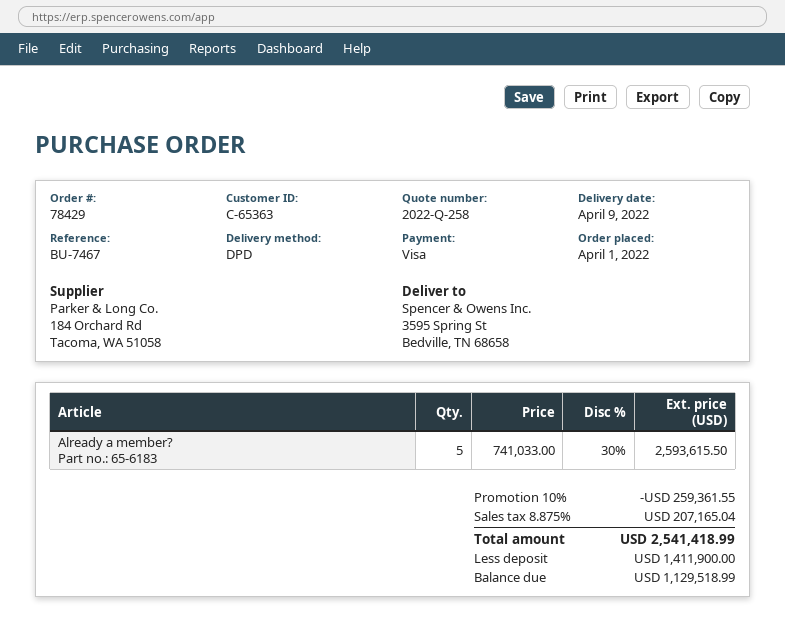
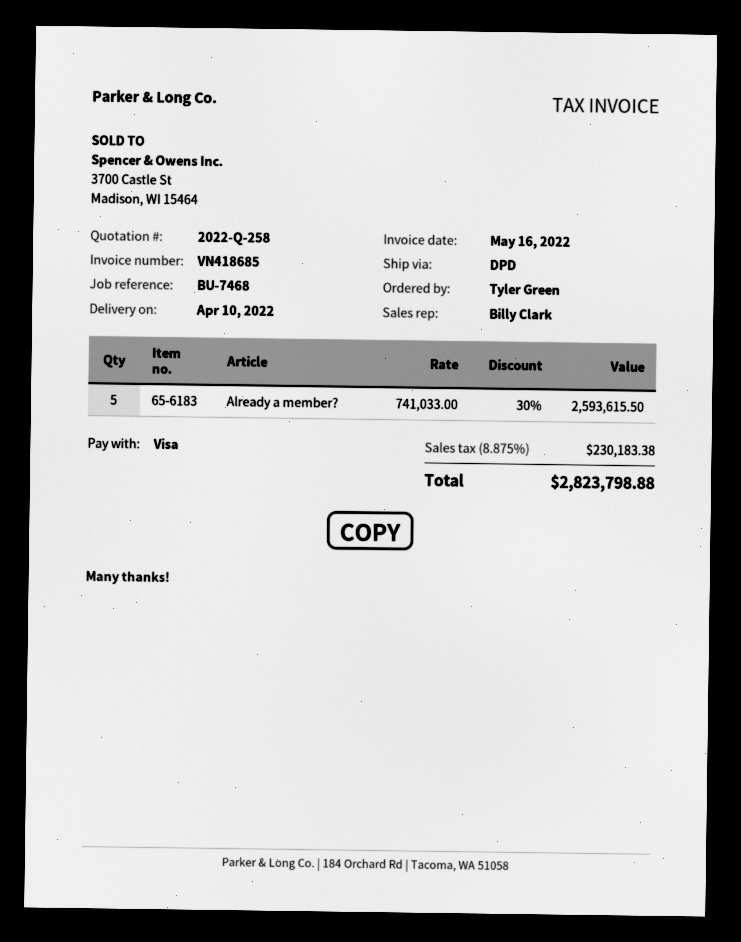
delivery date: 2022-04-09 -> 2022-04-10
reference: BU-7467 -> BU-7468
discount: 10% = 259361.55 -> none
tax: 8.875% = 207165.04 -> 8.875% = 230183.38
total: 2541418.99 -> 2823798.88

